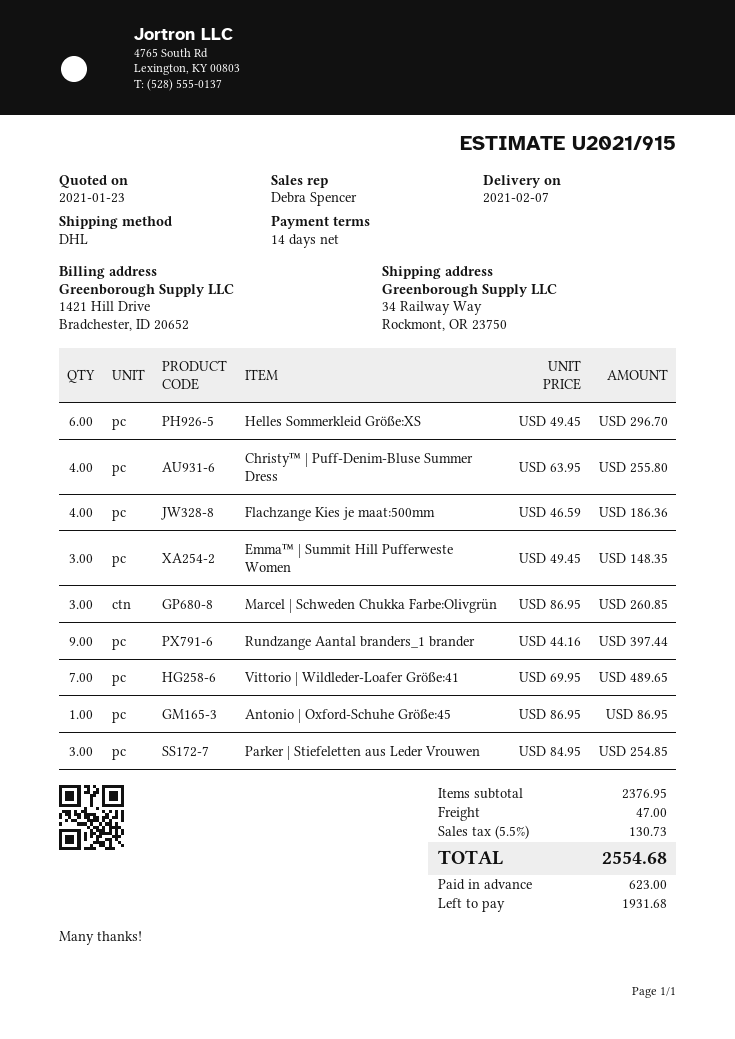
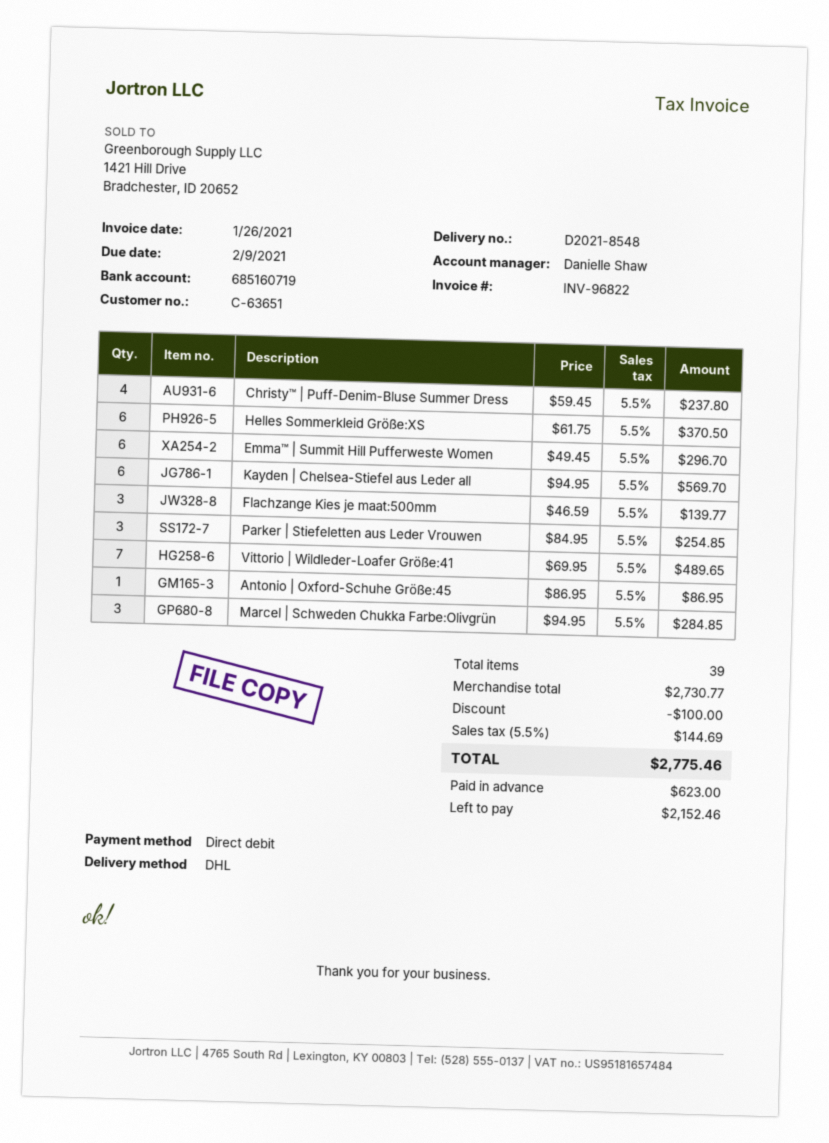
sales rep: Debra Spencer -> Danielle Shaw
Helles Sommerkleid Größe:XS: 6 x 49.45 = 296.70 -> 6 x 61.75 = 370.50
Christy™ | Puff-Denim-Bluse Summer Dress: 4 x 63.95 = 255.80 -> 4 x 59.45 = 237.80
Flachzange Kies je maat:500mm: 4 x 46.59 = 186.36 -> 3 x 46.59 = 139.77
Emma™ | Summit Hill Pufferweste Women: 3 x 49.45 = 148.35 -> 6 x 49.45 = 296.70
Marcel | Schweden Chukka Farbe:Olivgrün: 3 x 86.95 = 260.85 -> 3 x 94.95 = 284.85
Rundzange Aantal branders_1 brander: 9 x 44.16 = 397.44 -> none
Kayden | Chelsea-Stiefel aus Leder all: none -> 6 x 94.95 = 569.70
subtotal: 2376.95 -> 2730.77
discount: none -> 100.00
shipping: 47.00 -> none
tax: 5.5% = 130.73 -> 5.5% = 144.69
total: 2554.68 -> 2775.46
balance: 1931.68 -> 2152.46

